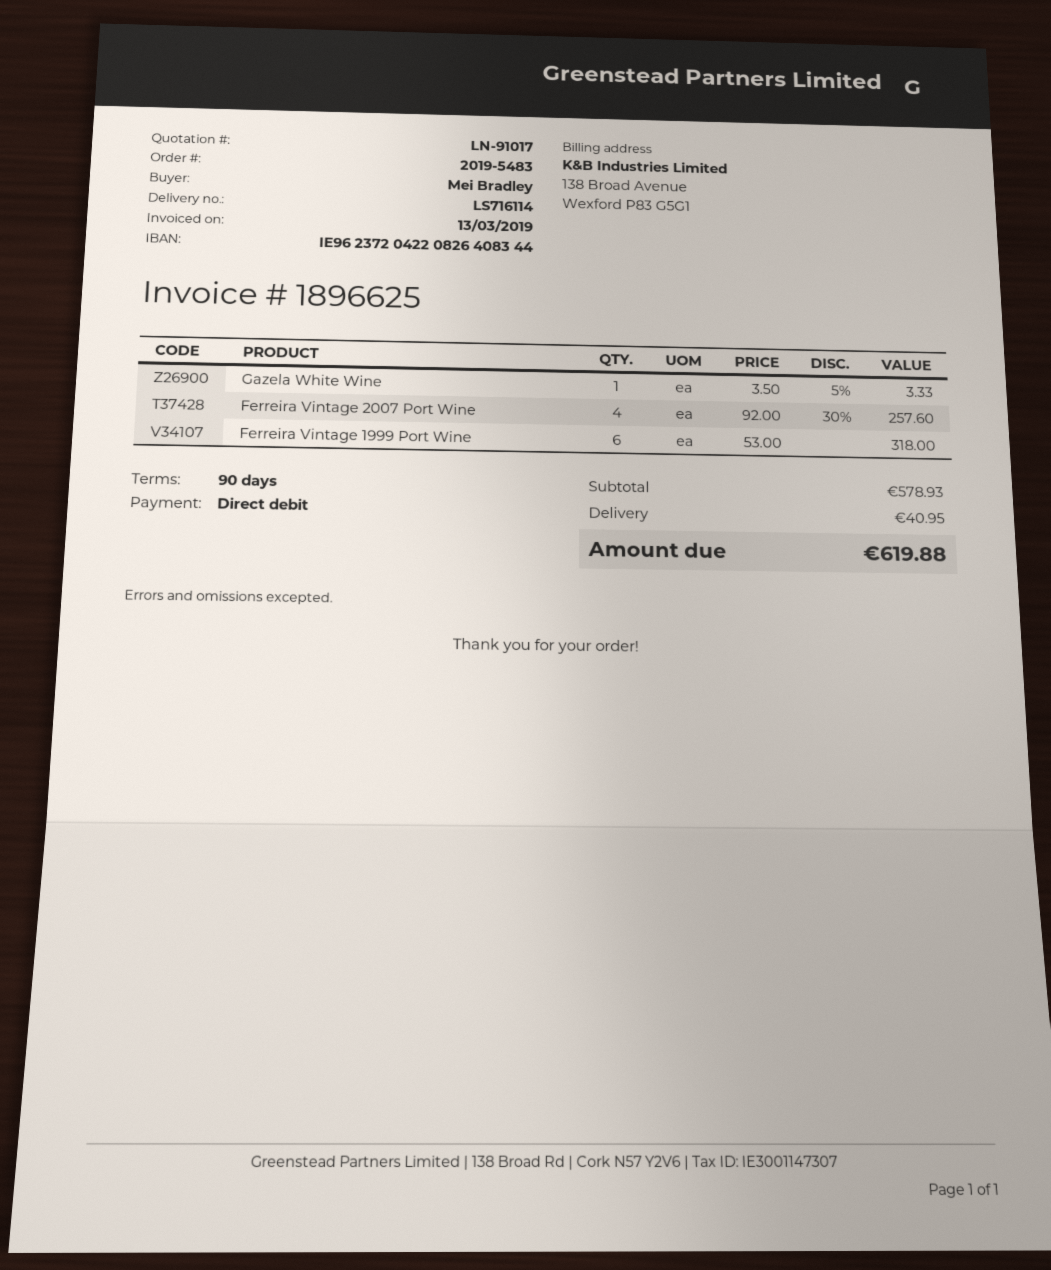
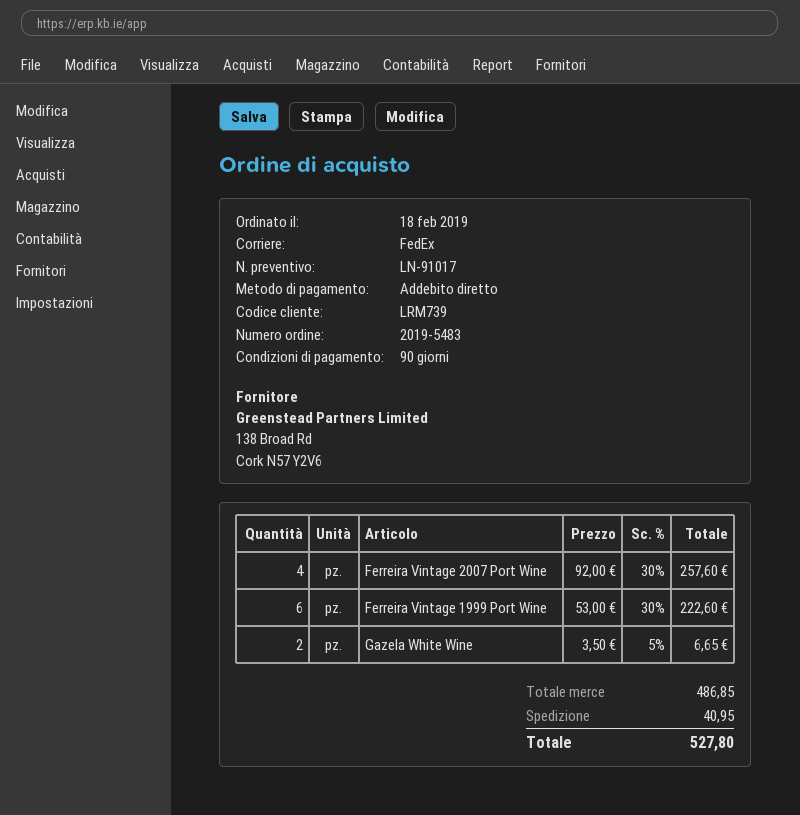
Gazela White Wine: 1 x 3.50 - 5% = 3.33 -> 2 x 3.50 - 5% = 6.65
Ferreira Vintage 1999 Port Wine: 6 x 53.00 = 318.00 -> 6 x 53.00 - 30% = 222.60
subtotal: 578.93 -> 486.85
total: 619.88 -> 527.80

